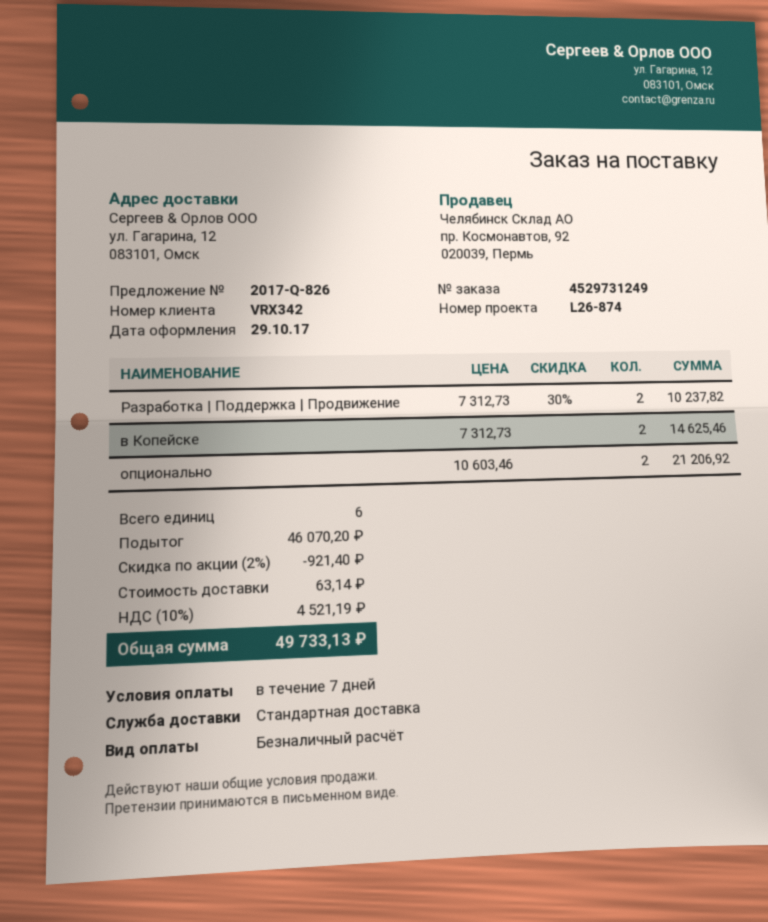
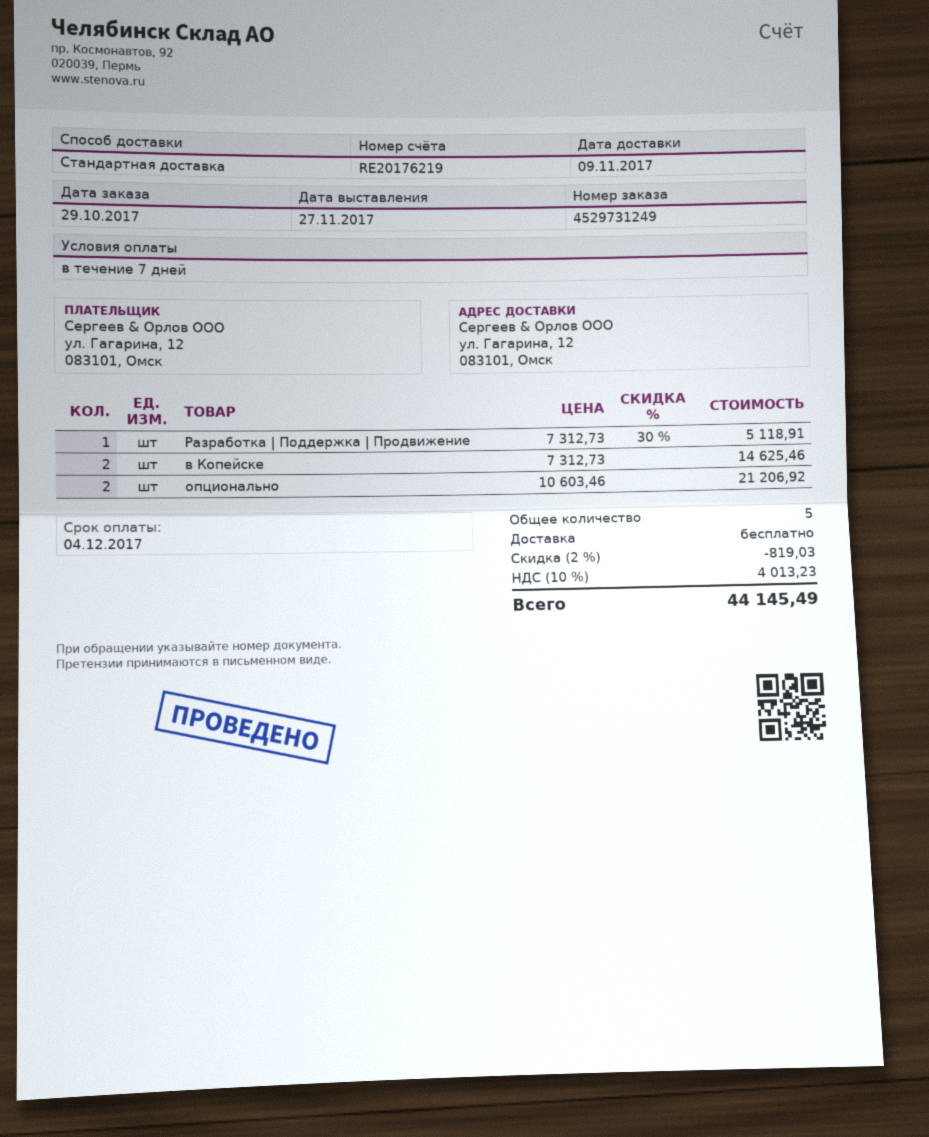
Разработка | Поддержка | Продвижение: 2 x 7312.73 - 30% = 10237.82 -> 1 x 7312.73 - 30% = 5118.91
total quantity: 6 -> 5
discount: 2% = 921.40 -> 2% = 819.03
shipping: 63.14 -> 0.00
tax: 10% = 4521.19 -> 10% = 4013.23
total: 49733.13 -> 44145.49

